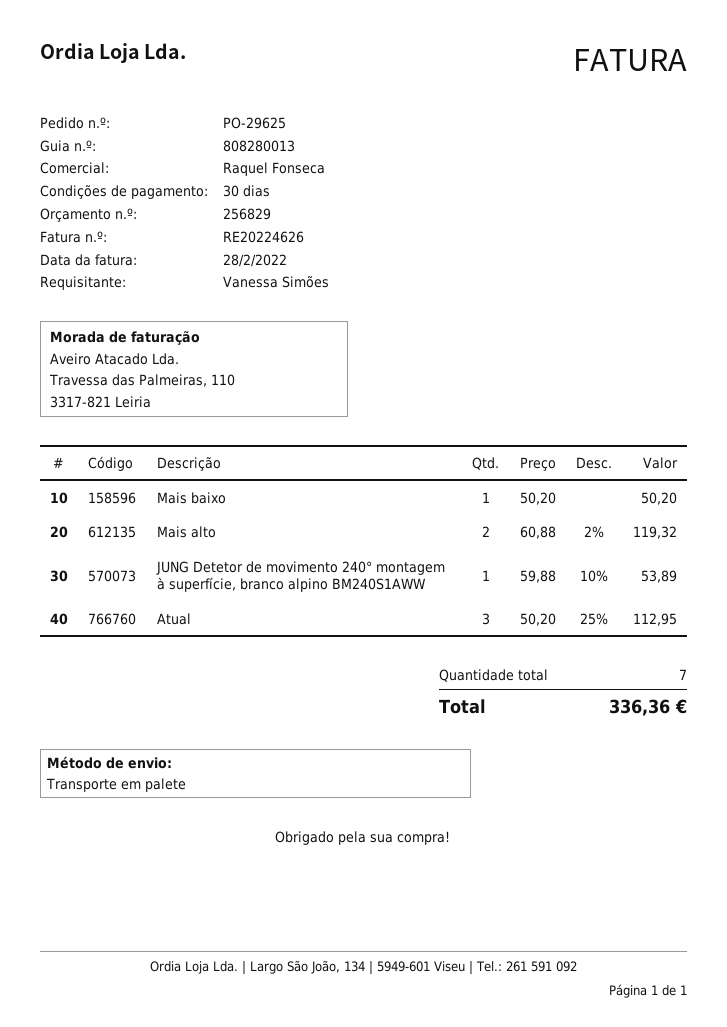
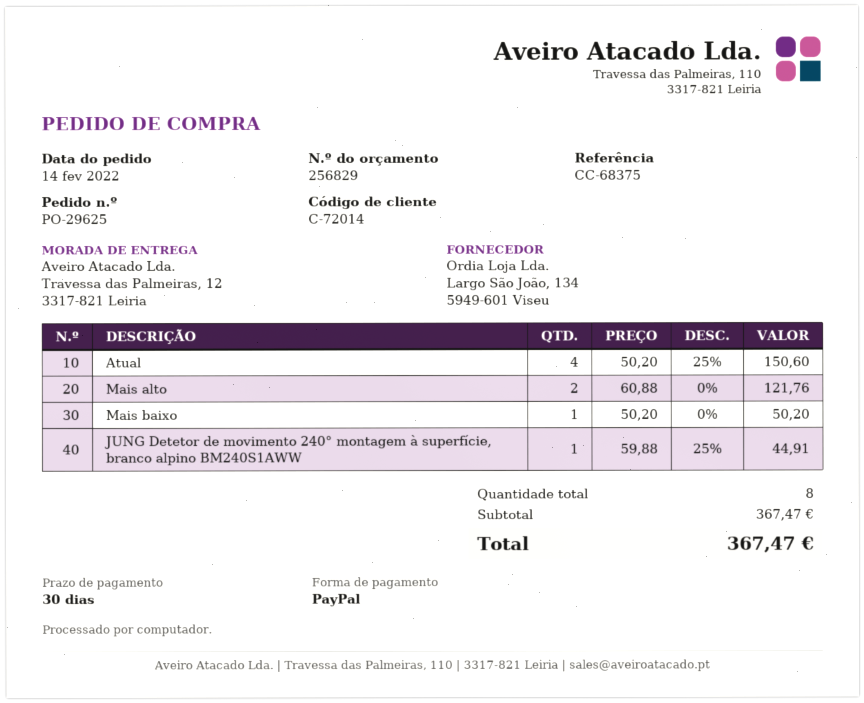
Mais alto: 2 x 60.88 - 2% = 119.32 -> 2 x 60.88 = 121.76
JUNG Detetor de movimento 240° montagem à superfície, branco alpino BM240S1AWW: 1 x 59.88 - 10% = 53.89 -> 1 x 59.88 - 25% = 44.91
Atual: 3 x 50.20 - 25% = 112.95 -> 4 x 50.20 - 25% = 150.60
total quantity: 7 -> 8
total: 336.36 -> 367.47

